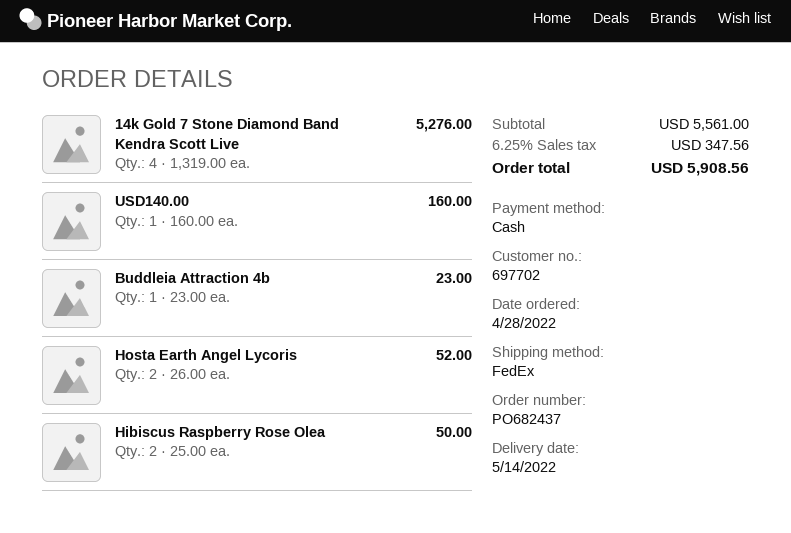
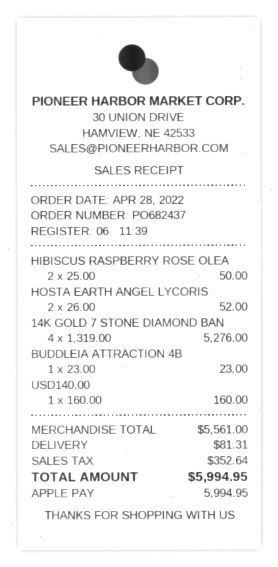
payment method: cash -> Apple Pay
shipping: none -> 81.31
tax: 347.56 -> 352.64
total: 5908.56 -> 5994.95

